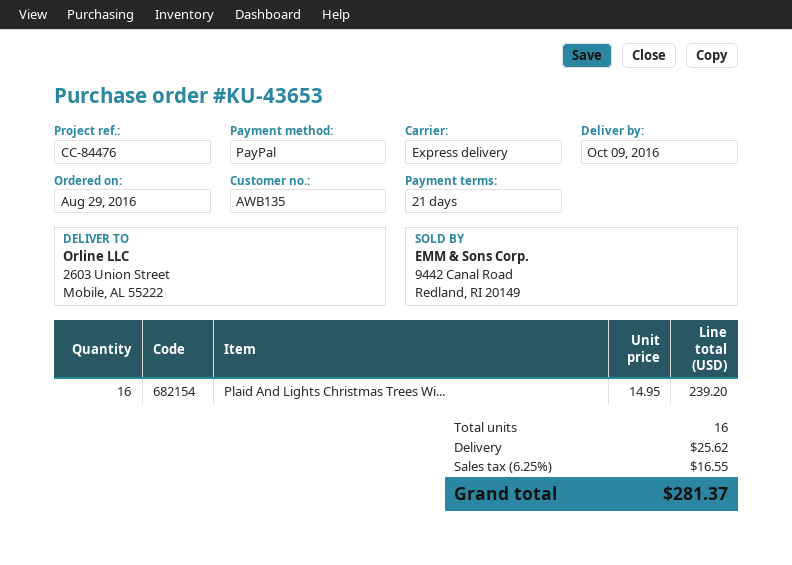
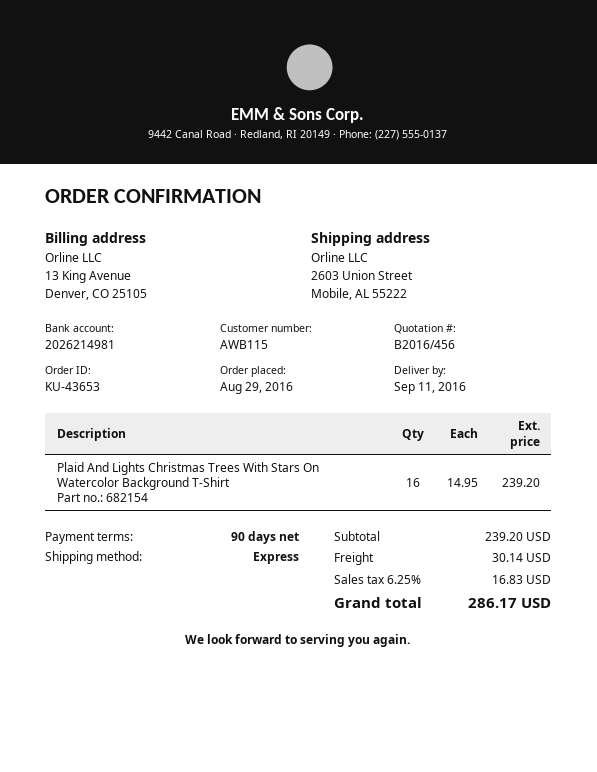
delivery date: 2016-10-09 -> 2016-09-11
payment terms: 21 days -> 90 days
customer number: AWB135 -> AWB115
shipping: 25.62 -> 30.14
tax: 6.25% = 16.55 -> 6.25% = 16.83
total: 281.37 -> 286.17

